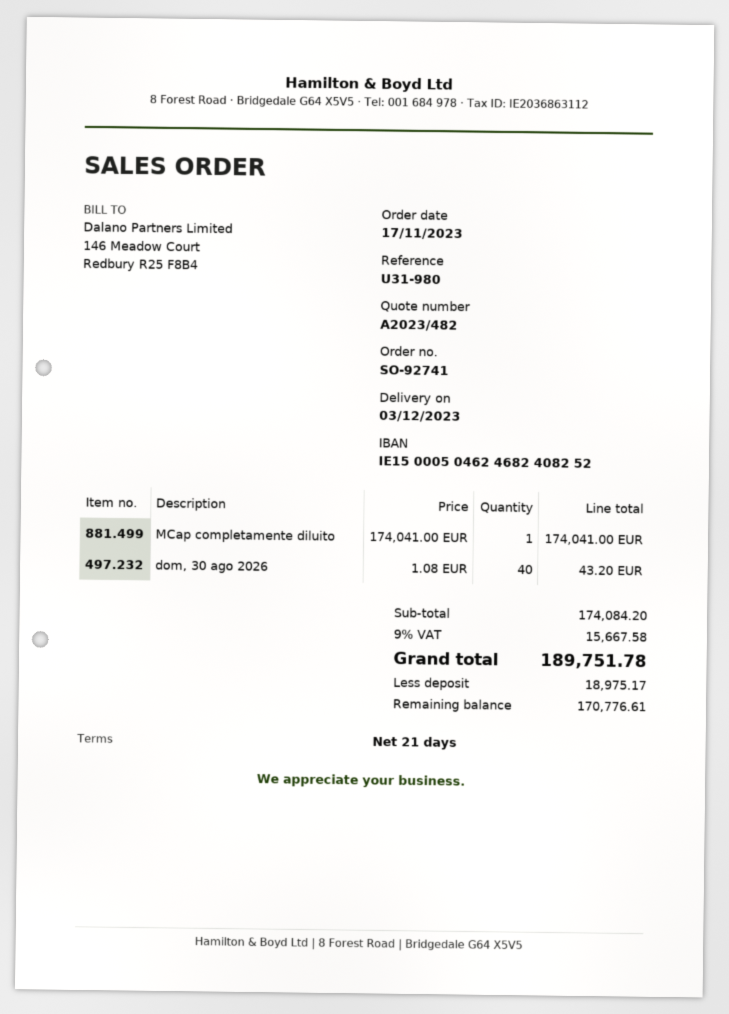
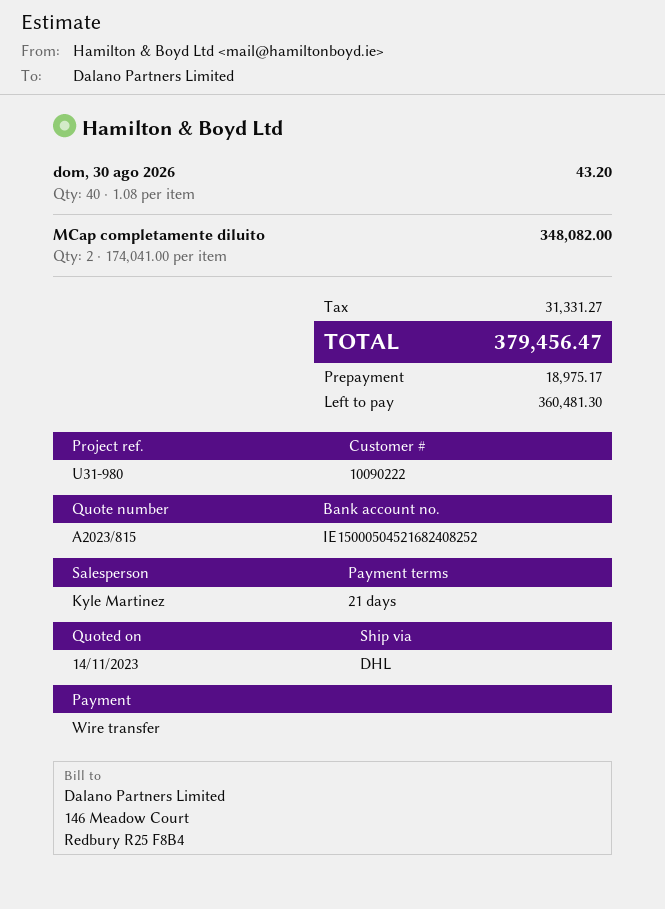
quote number: A2023/482 -> A2023/815
bank account: IE15000504624682408252 -> IE15000504521682408252
MCap completamente diluito: 1 x 174041.00 = 174041.00 -> 2 x 174041.00 = 348082.00
tax: 15667.58 -> 31331.27
total: 189751.78 -> 379456.47
balance: 170776.61 -> 360481.30

